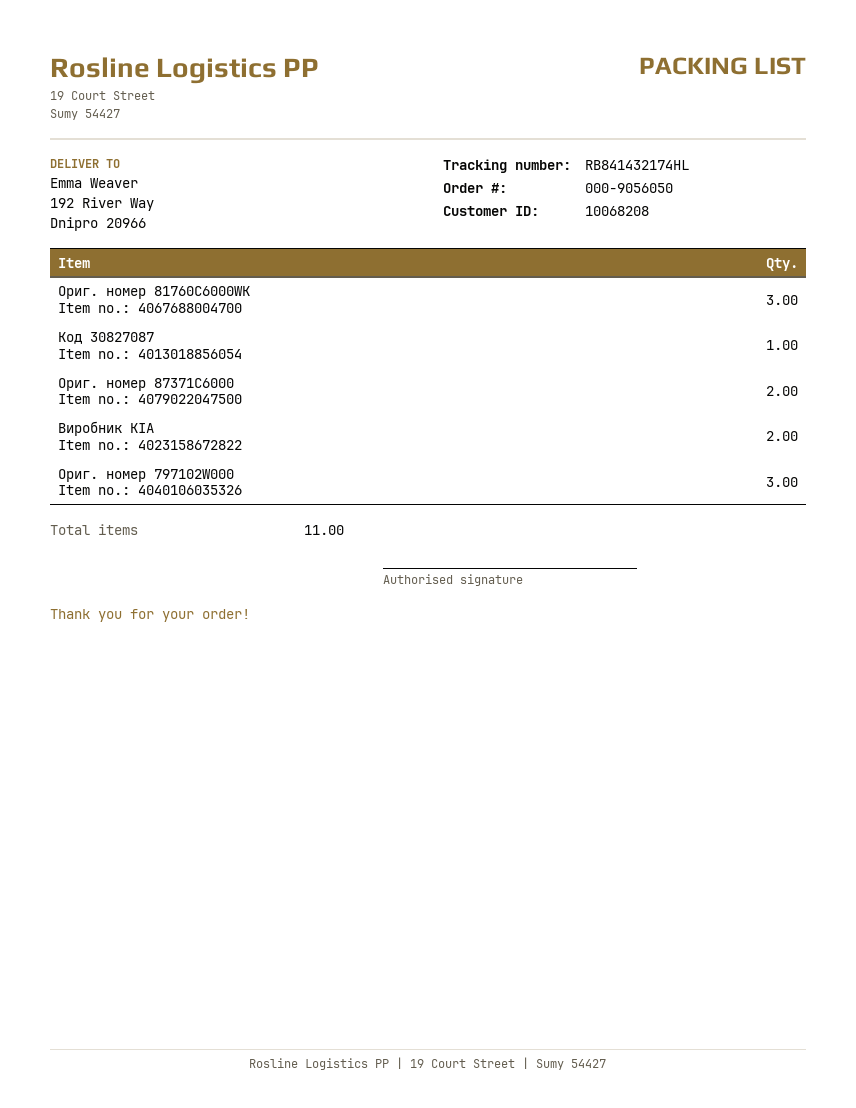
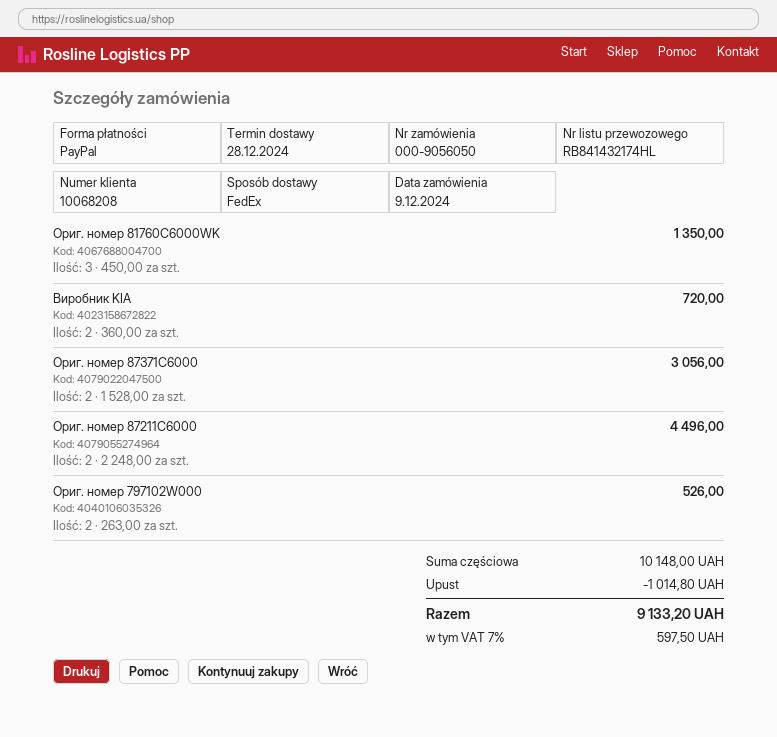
Код 30827087: 1 -> none
Ориг. номер 797102W000: 3 -> 2
Ориг. номер 87211C6000: none -> 2

